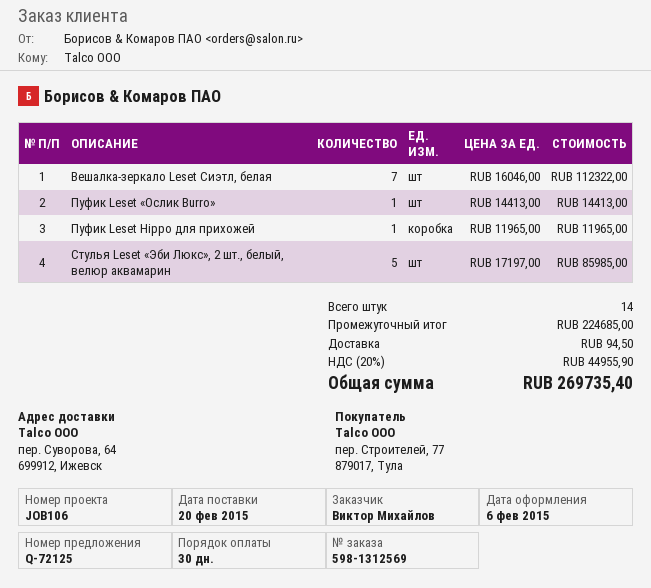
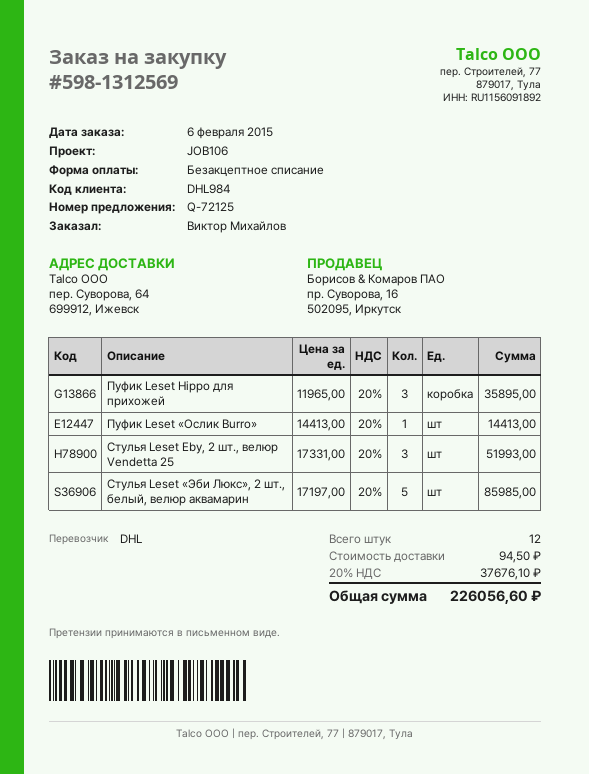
Вешалка-зеркало Leset Сиэтл, белая: 7 x 16046.00 = 112322.00 -> none
Пуфик Leset Hippo для прихожей: 1 x 11965.00 = 11965.00 -> 3 x 11965.00 = 35895.00
Стулья Leset Eby, 2 шт., велюр Vendetta 25: none -> 3 x 17331.00 = 51993.00
total quantity: 14 -> 12
tax: 20% = 44955.90 -> 20% = 37676.10
total: 269735.40 -> 226056.60

